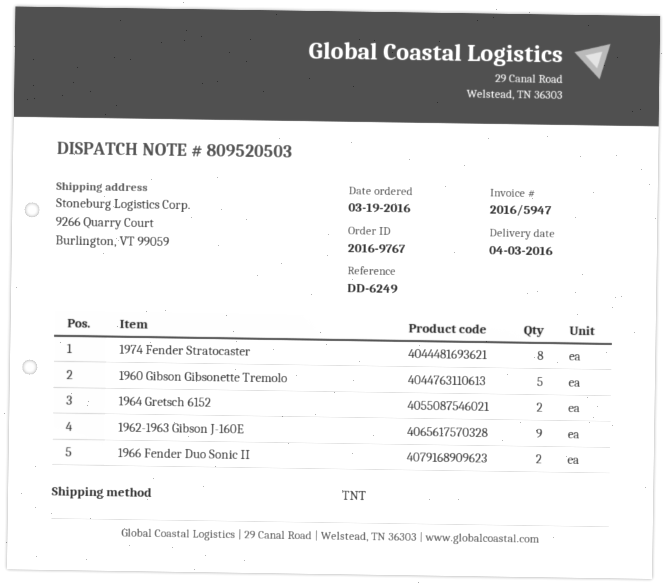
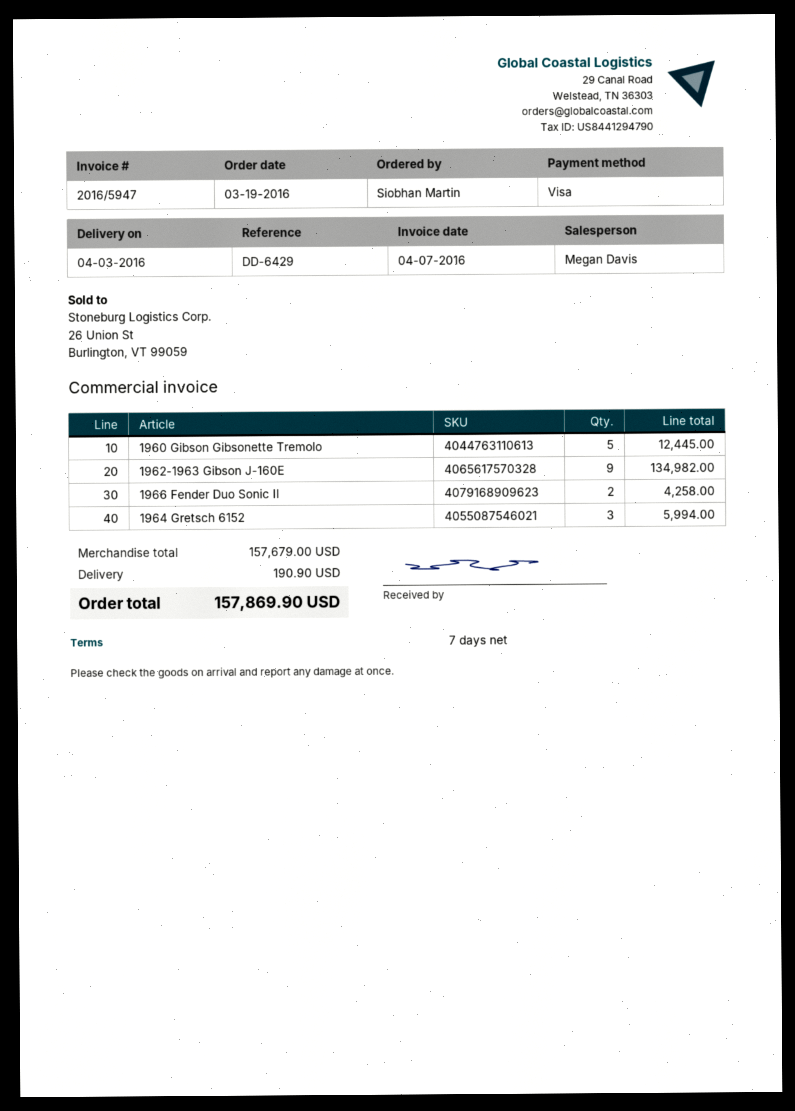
reference: DD-6249 -> DD-6429
1974 Fender Stratocaster: 8 -> none
1964 Gretsch 6152: 2 -> 3

